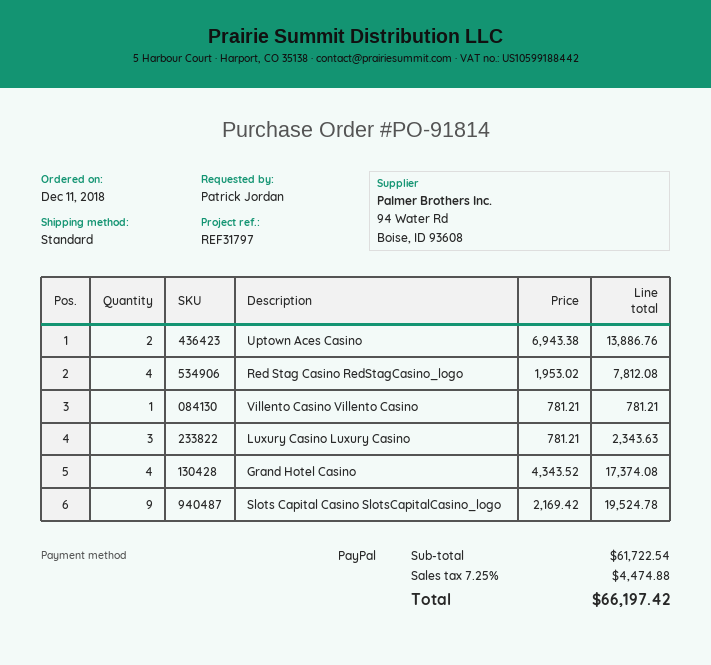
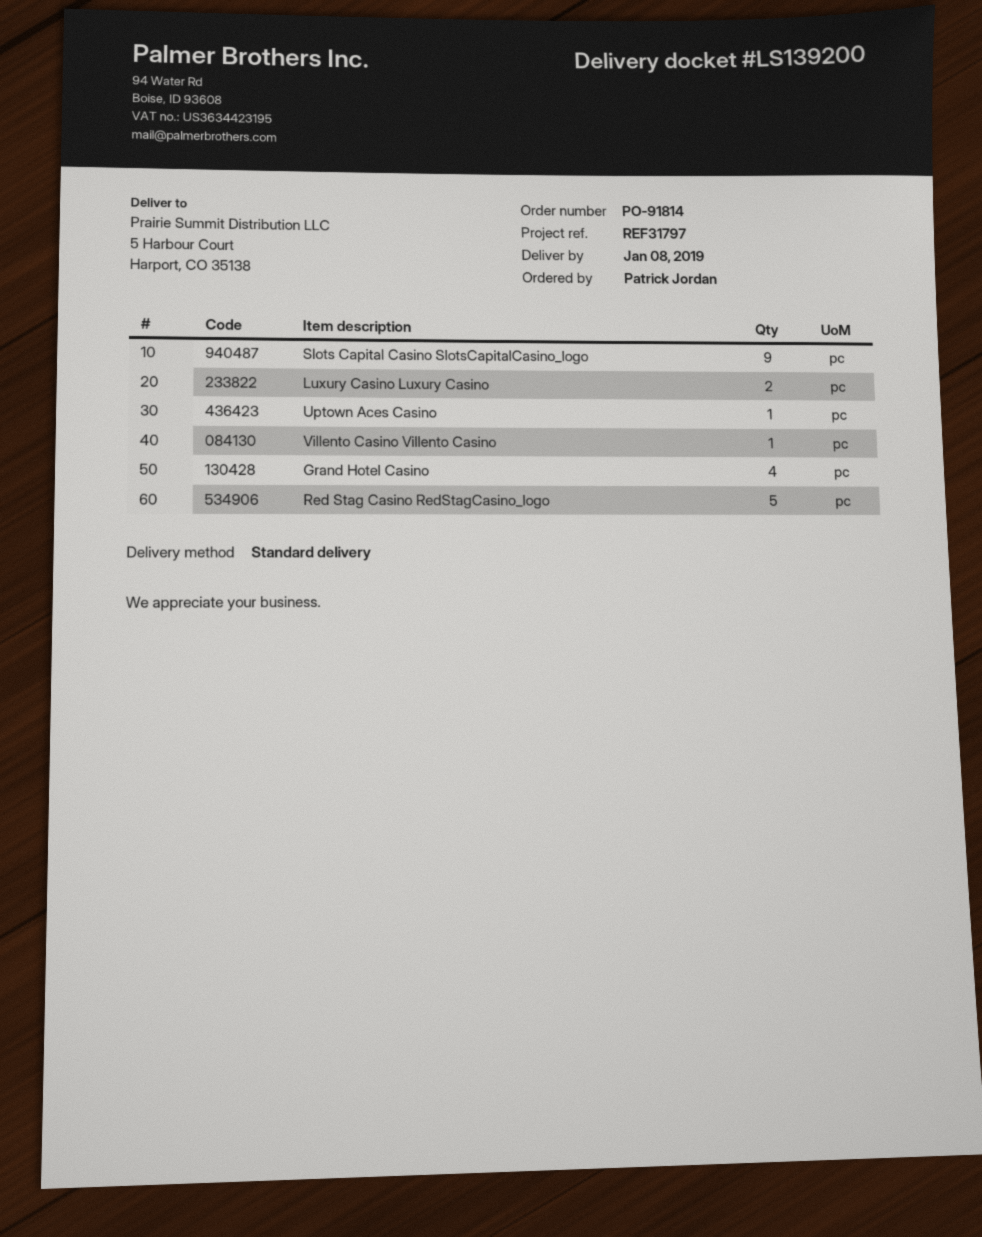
Uptown Aces Casino: 2 -> 1
Red Stag Casino RedStagCasino_logo: 4 -> 5
Luxury Casino Luxury Casino: 3 -> 2

